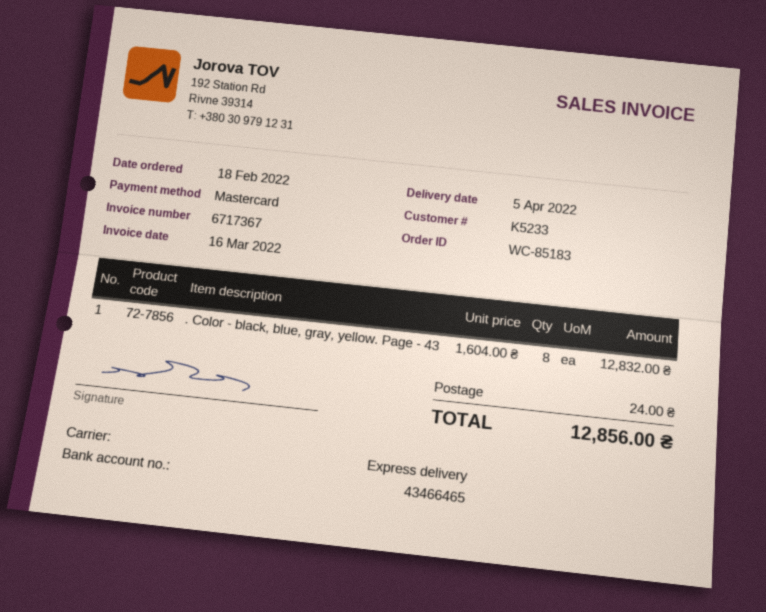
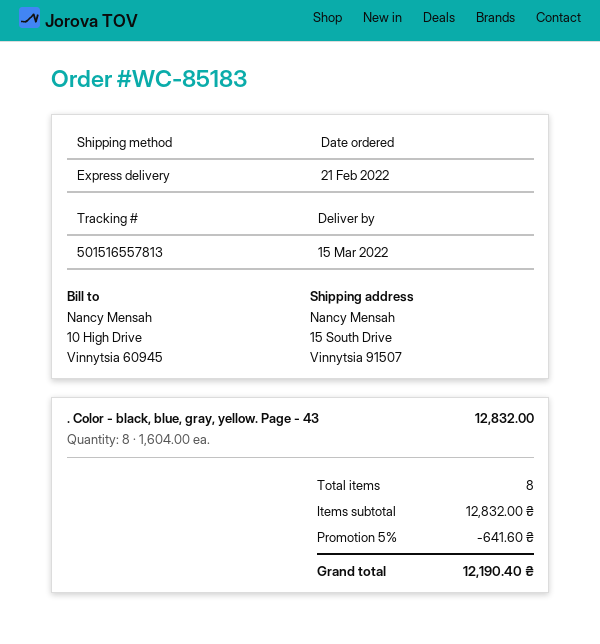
order date: 2022-02-18 -> 2022-02-21
delivery date: 2022-04-05 -> 2022-03-15
discount: none -> 5% = 641.60
shipping: 24.00 -> none
total: 12856.00 -> 12190.40

